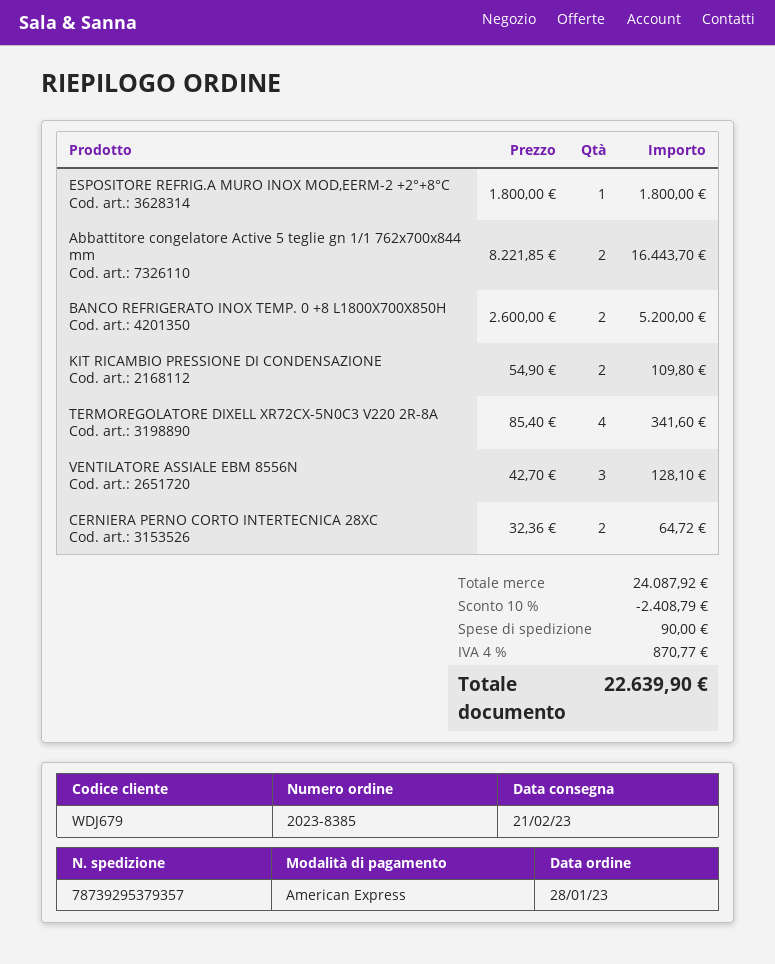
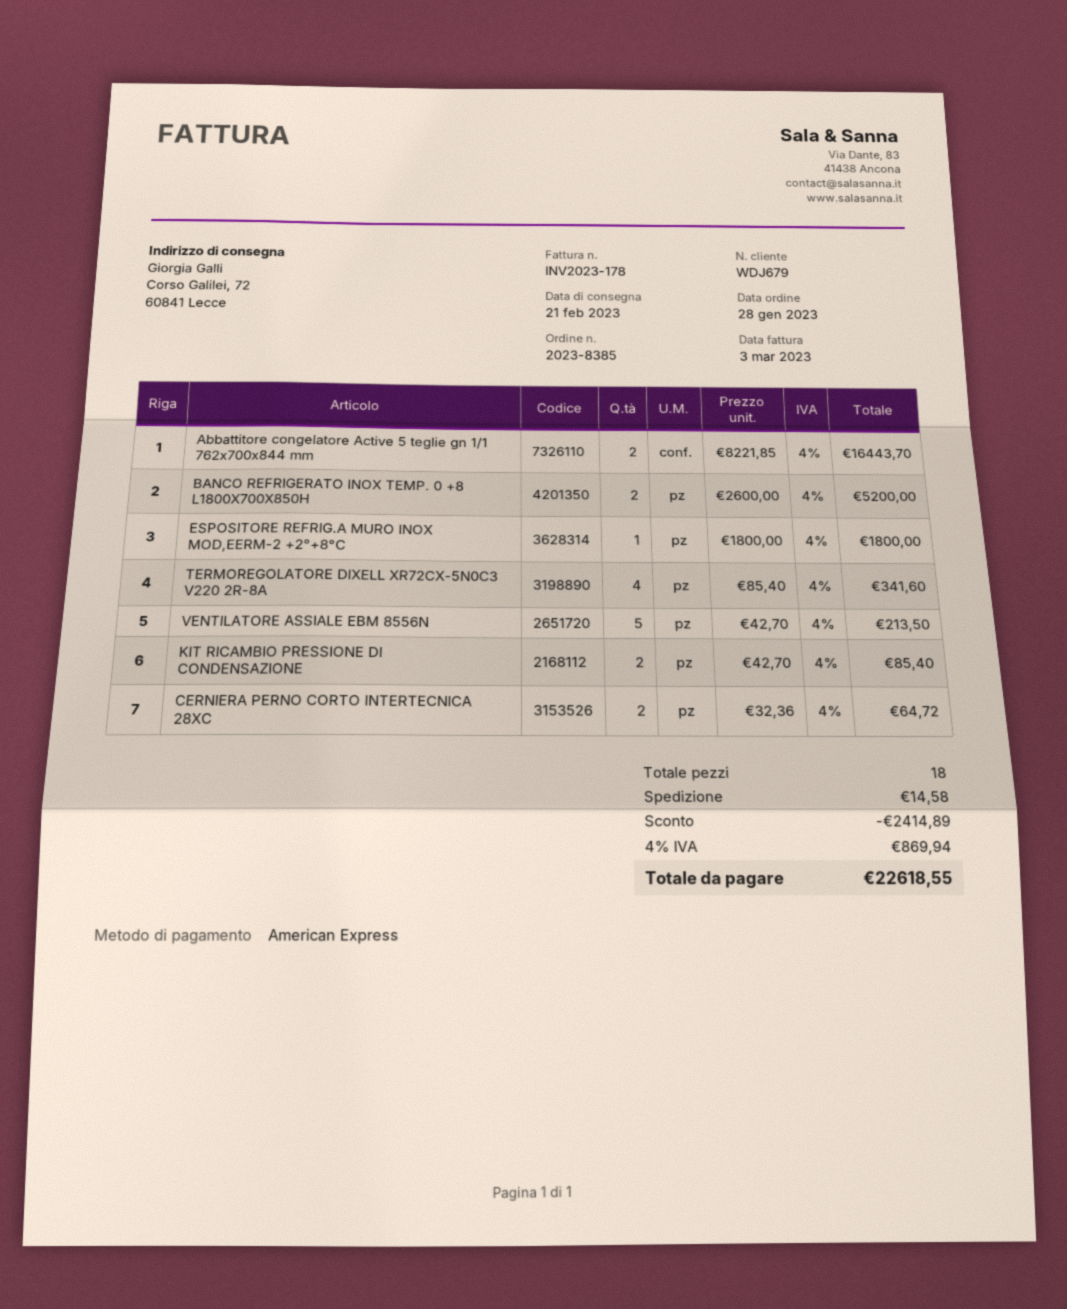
KIT RICAMBIO PRESSIONE DI CONDENSAZIONE: 2 x 54.90 = 109.80 -> 2 x 42.70 = 85.40
VENTILATORE ASSIALE EBM 8556N: 3 x 42.70 = 128.10 -> 5 x 42.70 = 213.50
discount: 2408.79 -> 2414.89
shipping: 90.00 -> 14.58
tax: 4% = 870.77 -> 4% = 869.94
total: 22639.90 -> 22618.55

